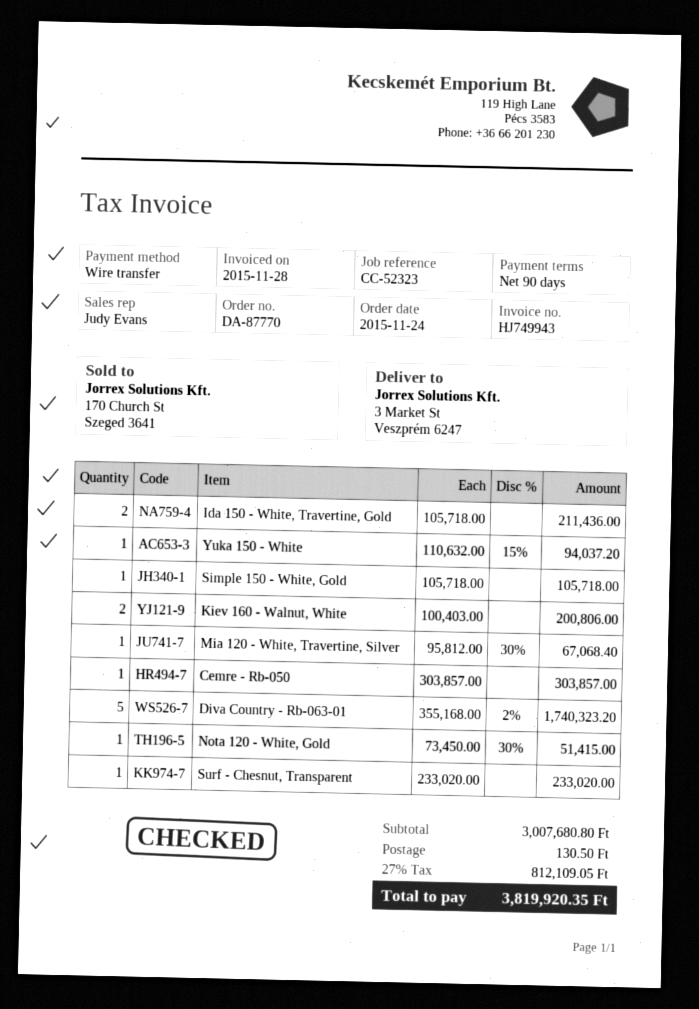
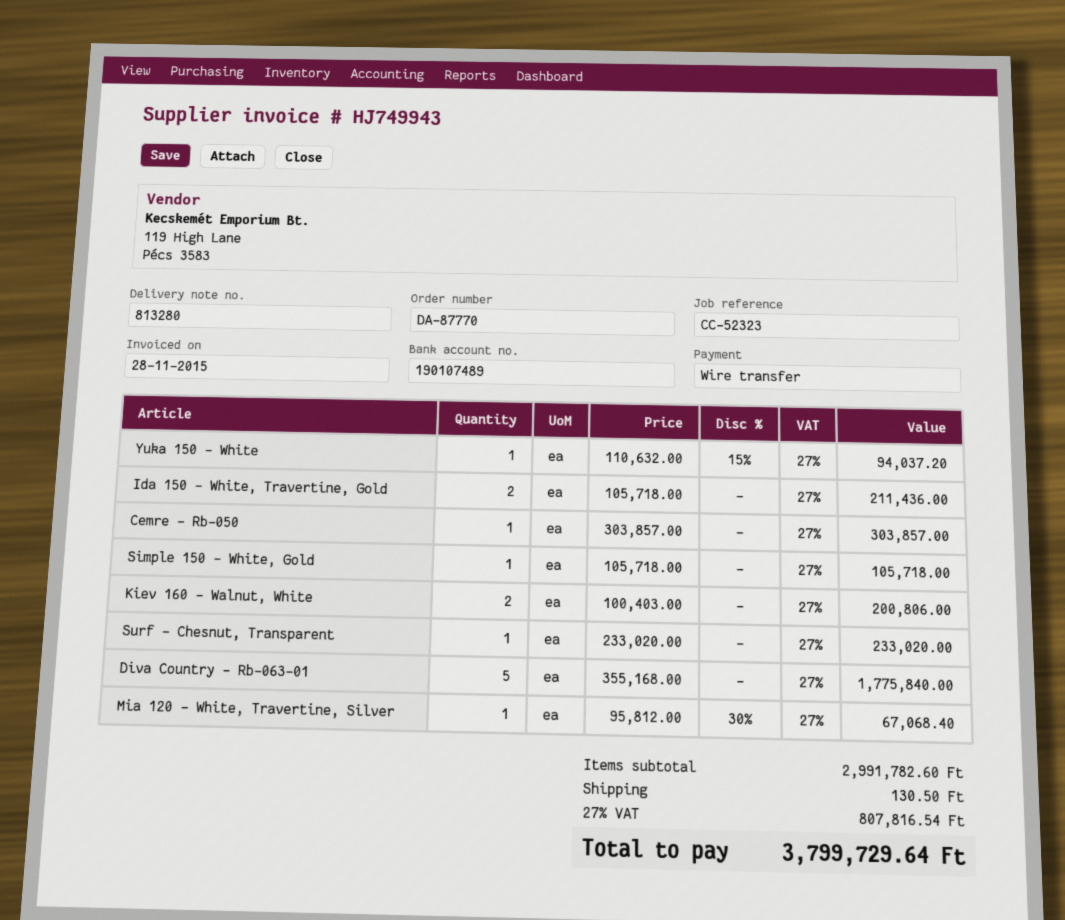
Diva Country - Rb-063-01: 5 x 355168.00 - 2% = 1740323.20 -> 5 x 355168.00 = 1775840.00
Nota 120 - White, Gold: 1 x 73450.00 - 30% = 51415.00 -> none
subtotal: 3007680.80 -> 2991782.60
tax: 27% = 812109.05 -> 27% = 807816.54
total: 3819920.35 -> 3799729.64

